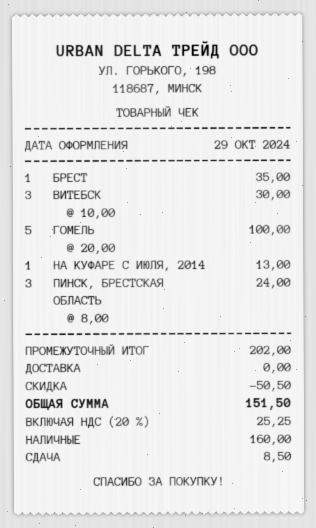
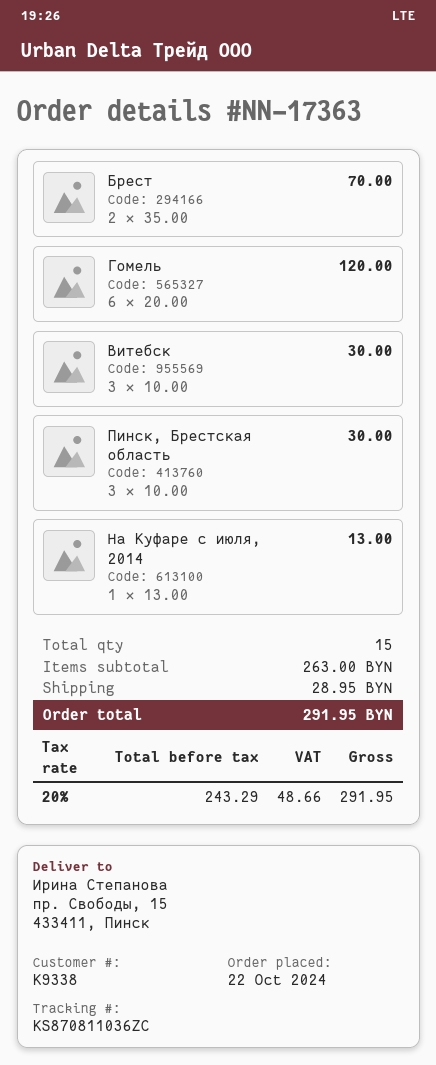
order date: 2024-10-29 -> 2024-10-22
БРЕСТ: 1 x 35.00 = 35.00 -> 2 x 35.00 = 70.00
ГОМЕЛЬ: 5 x 20.00 = 100.00 -> 6 x 20.00 = 120.00
ПИНСК, БРЕСТСКАЯ ОБЛАСТЬ: 3 x 8.00 = 24.00 -> 3 x 10.00 = 30.00
subtotal: 202.00 -> 263.00
discount: 50.50 -> none
shipping: 0.00 -> 28.95
tax: 20% = 25.25 -> 20% = 48.66
total: 151.50 -> 291.95

